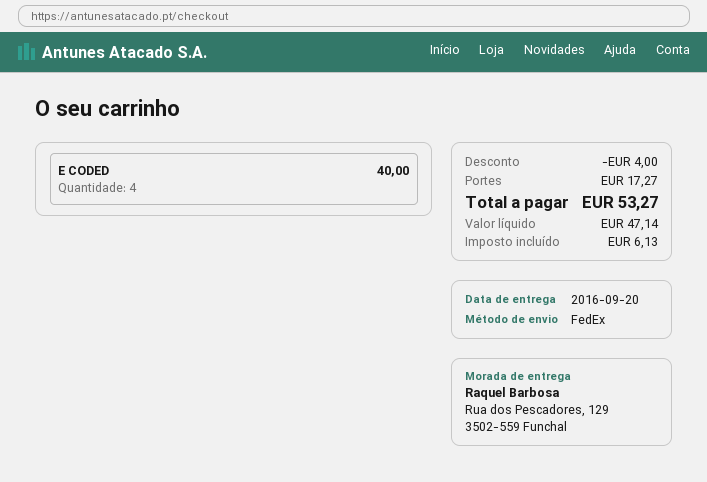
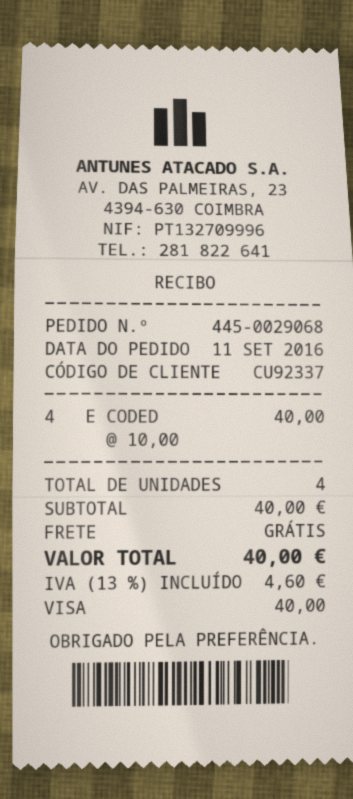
discount: 4.00 -> none
shipping: 17.27 -> 0.00
tax: 6.13 -> 4.60
total: 53.27 -> 40.00

